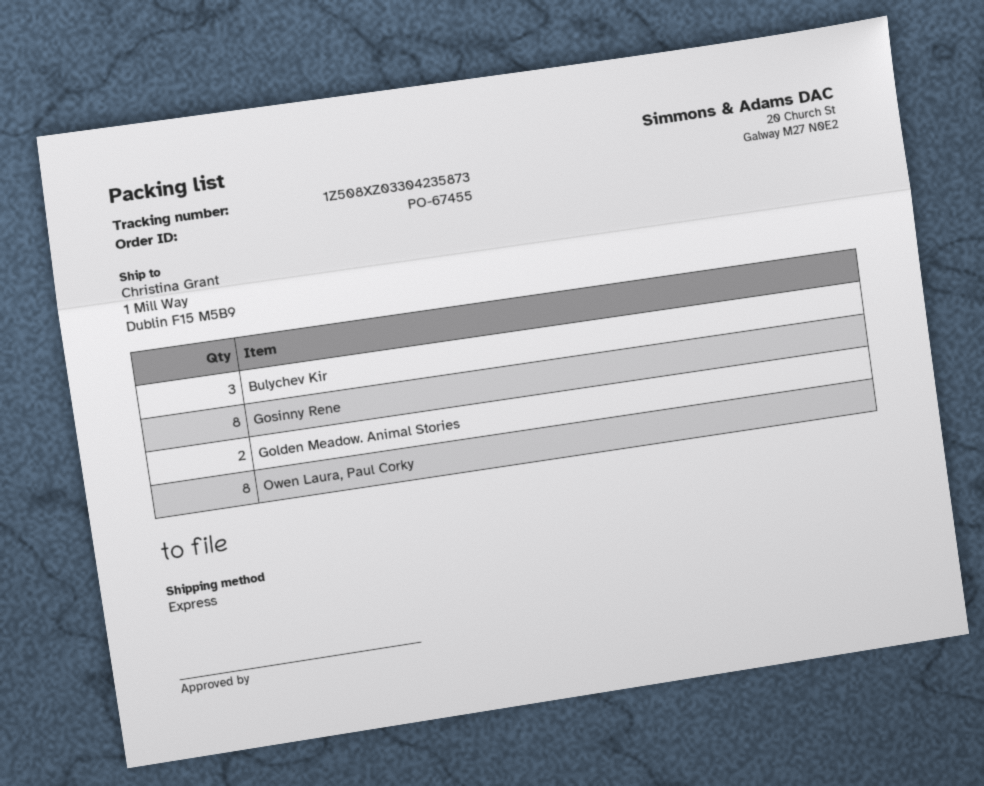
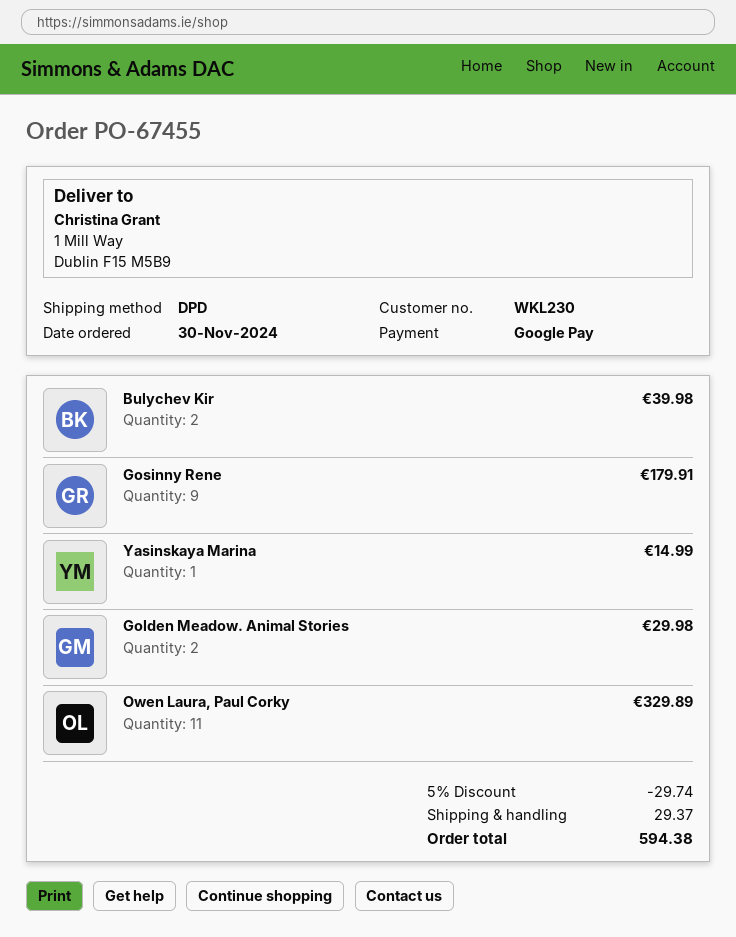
shipping method: express -> DPD
Bulychev Kir: 3 -> 2
Gosinny Rene: 8 -> 9
Owen Laura, Paul Corky: 8 -> 11
Yasinskaya Marina: none -> 1

